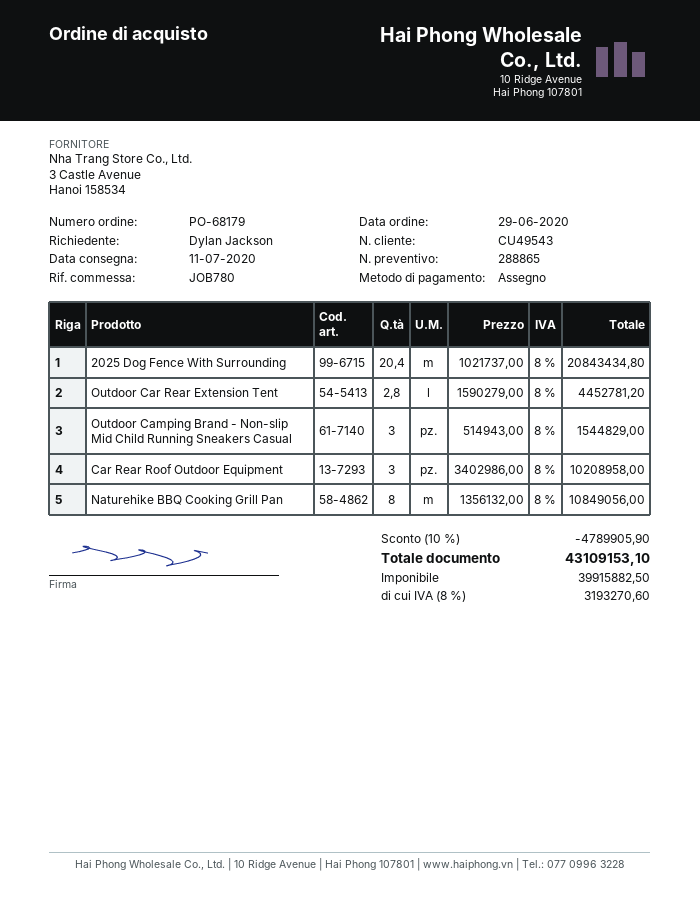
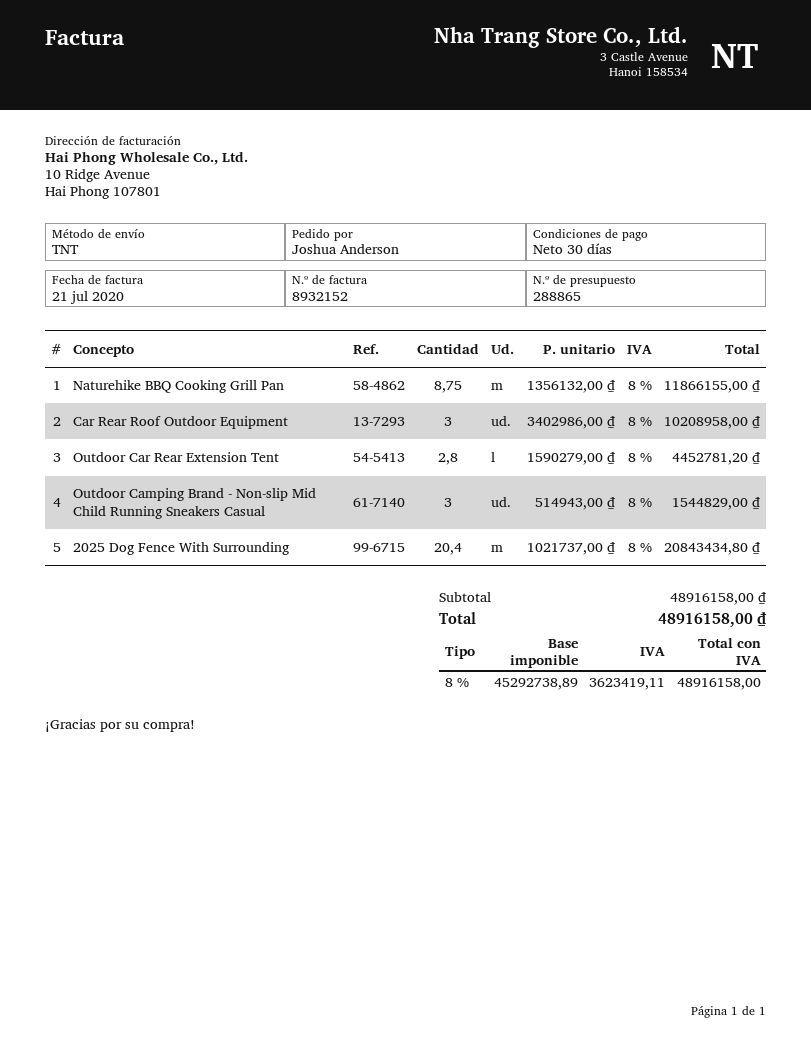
ordered by: Dylan Jackson -> Joshua Anderson
Naturehike BBQ Cooking Grill Pan: 8 x 1356132.00 = 10849056.00 -> 8.75 x 1356132.00 = 11866155.00
discount: 10% = 4789905.90 -> none
net: 39915882.50 -> 45292738.89
tax: 8% = 3193270.60 -> 8% = 3623419.11
total: 43109153.10 -> 48916158.00

